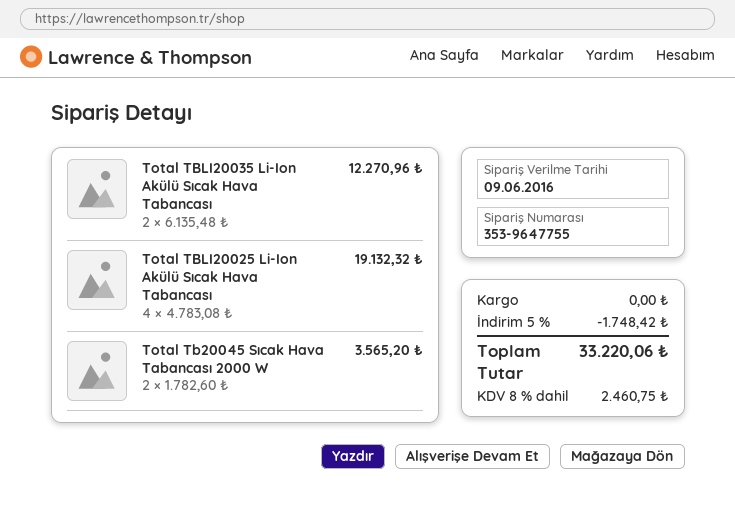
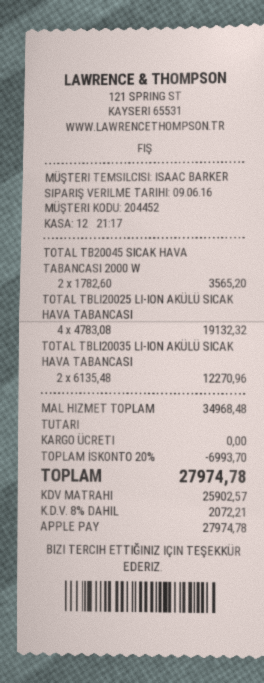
discount: 5% = 1748.42 -> 20% = 6993.70
tax: 8% = 2460.75 -> 8% = 2072.21
total: 33220.06 -> 27974.78

